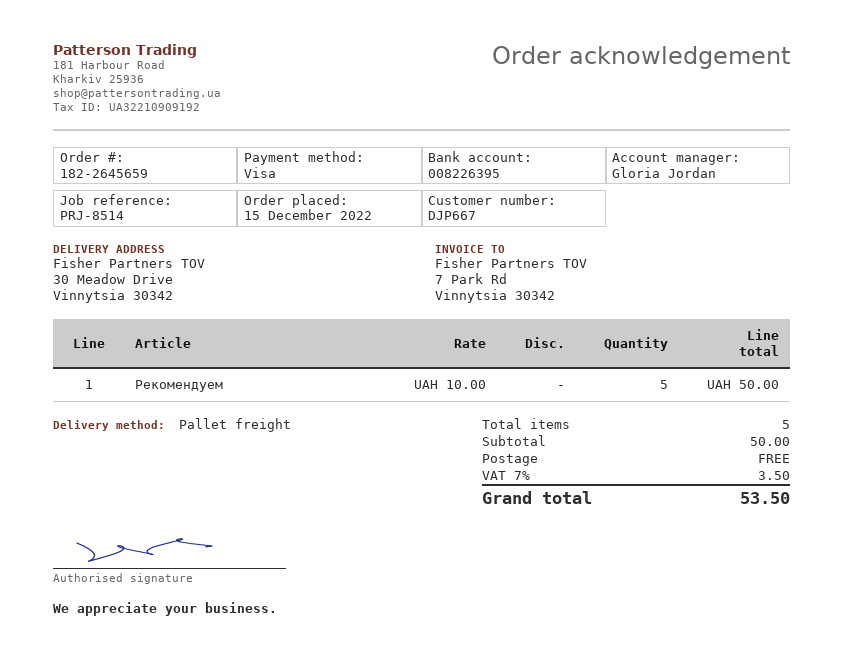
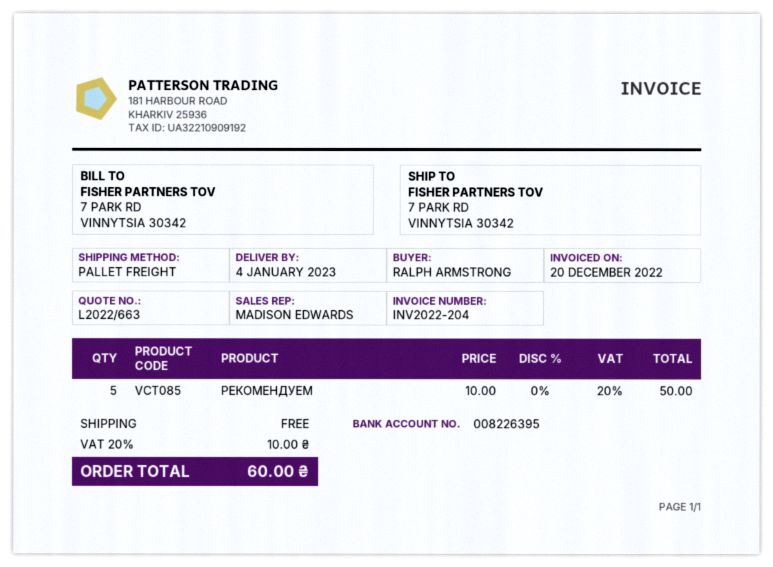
sales rep: Gloria Jordan -> MADISON EDWARDS
ship to: 30 Meadow Drive, Vinnytsia 30342 -> 7 PARK RD, VINNYTSIA 30342
tax: 7% = 3.50 -> 20% = 10.00
total: 53.50 -> 60.00

